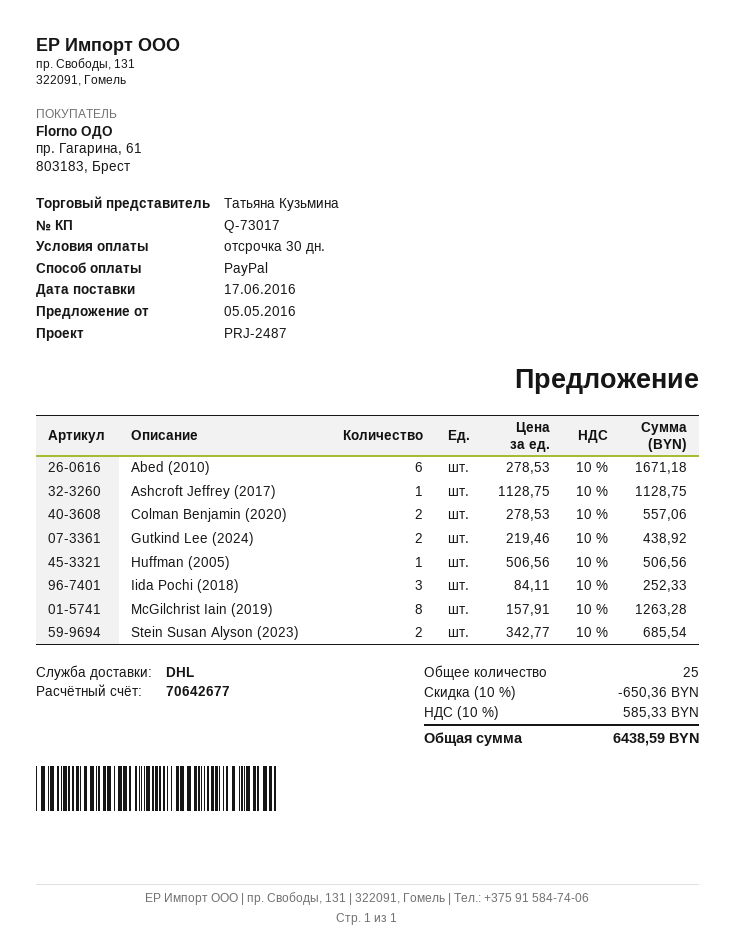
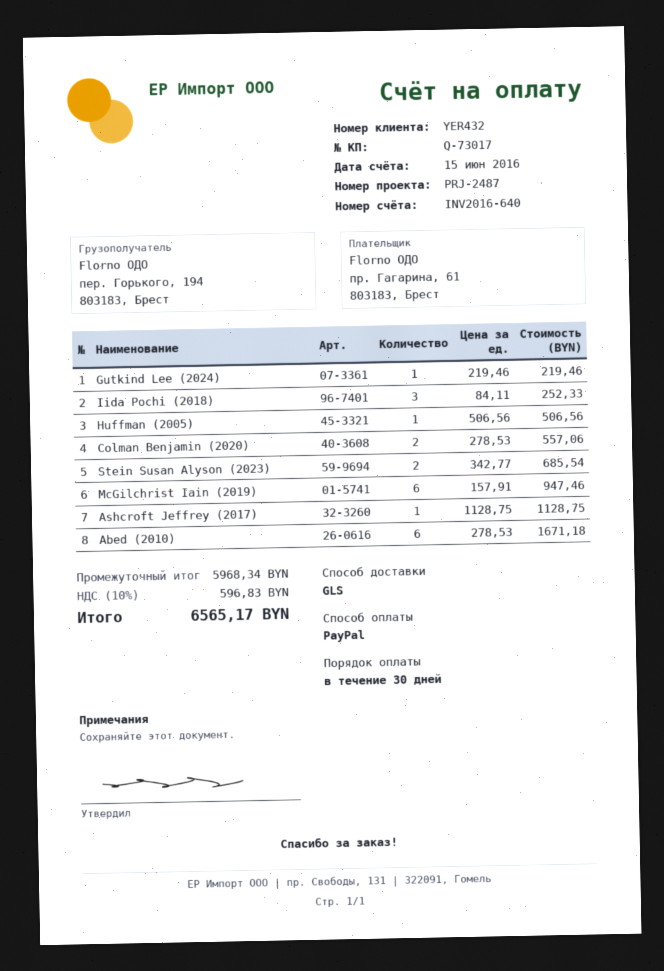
shipping method: DHL -> GLS
Gutkind Lee (2024): 2 x 219.46 = 438.92 -> 1 x 219.46 = 219.46
McGilchrist Iain (2019): 8 x 157.91 = 1263.28 -> 6 x 157.91 = 947.46
discount: 10% = 650.36 -> none
tax: 10% = 585.33 -> 10% = 596.83
total: 6438.59 -> 6565.17

